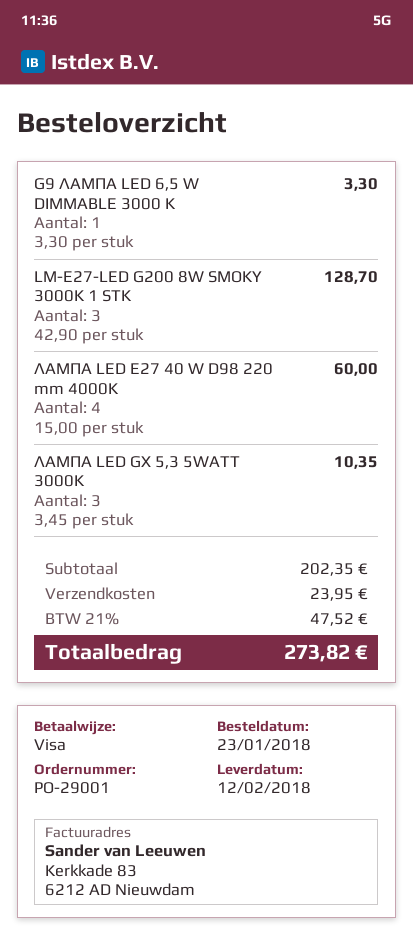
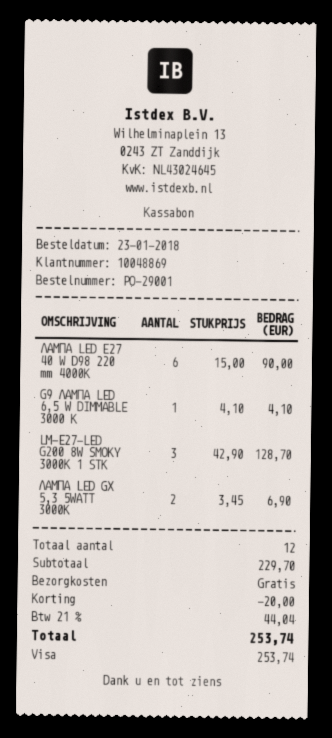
G9 ΛΑΜΠΑ LED 6,5 W DIMMABLE 3000 K: 1 x 3.30 = 3.30 -> 1 x 4.10 = 4.10
ΛΑΜΠΑ LED Ε27 40 W D98 220 mm 4000Κ: 4 x 15.00 = 60.00 -> 6 x 15.00 = 90.00
ΛΑΜΠΑ LED GX 5,3 5WATT 3000K: 3 x 3.45 = 10.35 -> 2 x 3.45 = 6.90
subtotal: 202.35 -> 229.70
discount: none -> 20.00
shipping: 23.95 -> 0.00
tax: 21% = 47.52 -> 21% = 44.04
total: 273.82 -> 253.74

